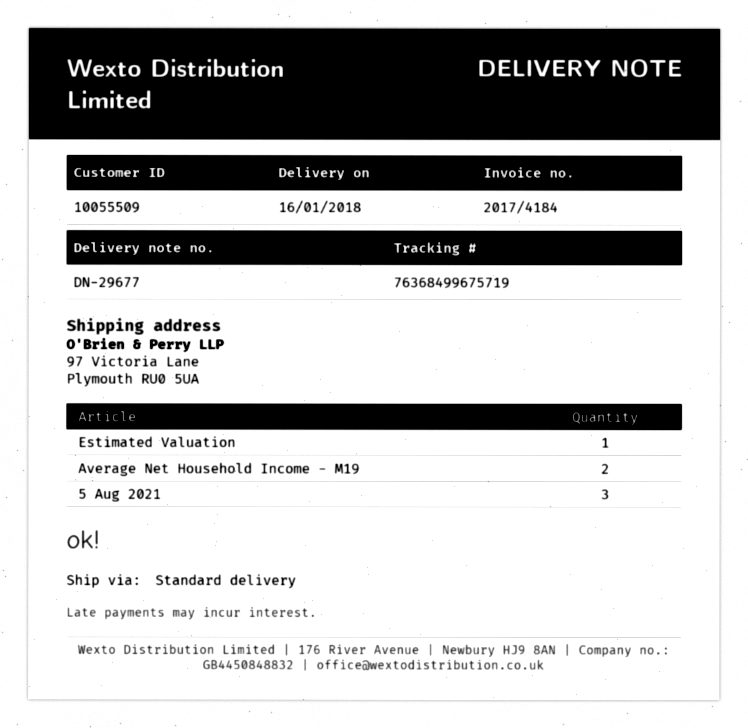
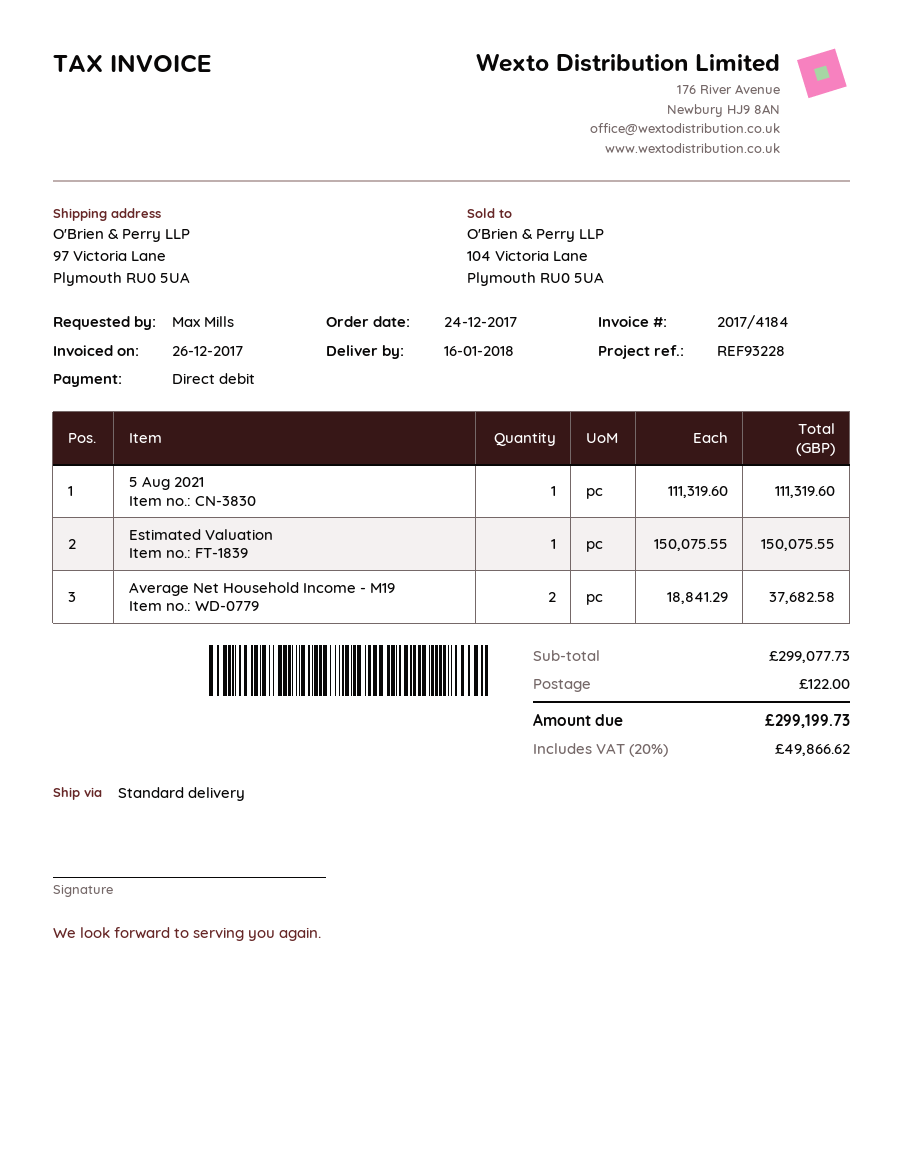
5 Aug 2021: 3 -> 1

